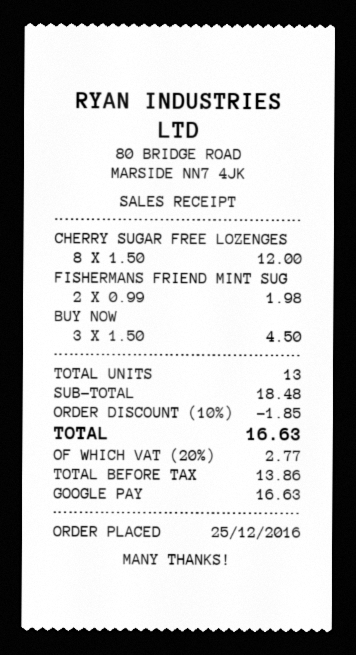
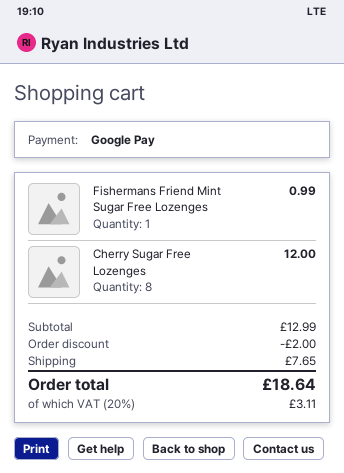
FISHERMANS FRIEND MINT SUG: 2 for 1.98 -> 1 for 0.99
BUY NOW: 3 for 4.50 -> none
subtotal: 18.48 -> 12.99
discount: 1.85 -> 2.00
shipping: none -> 7.65
tax: 20% = 2.77 -> 20% = 3.11
total: 16.63 -> 18.64

